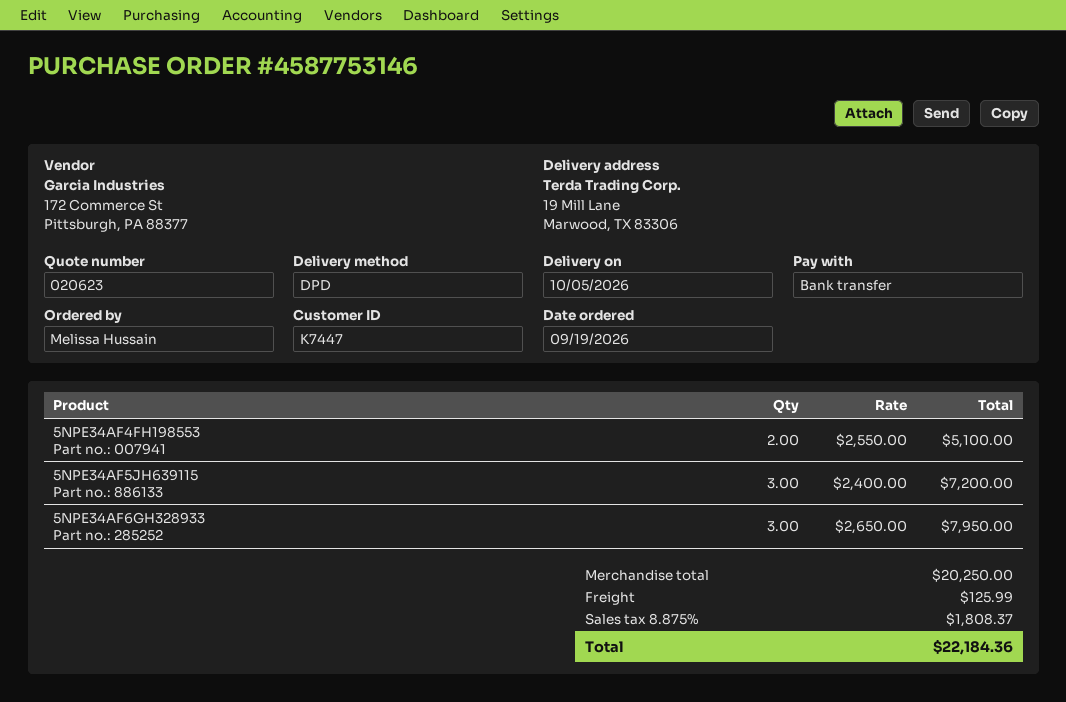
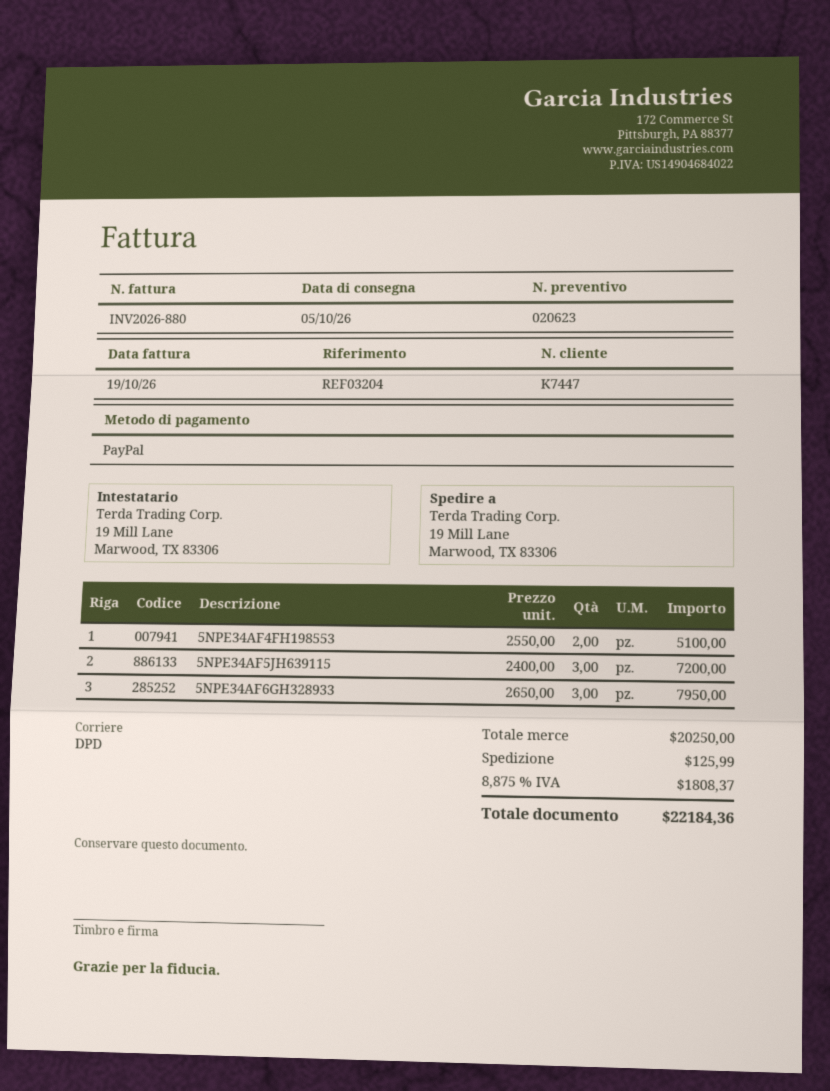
payment method: bank transfer -> PayPal

